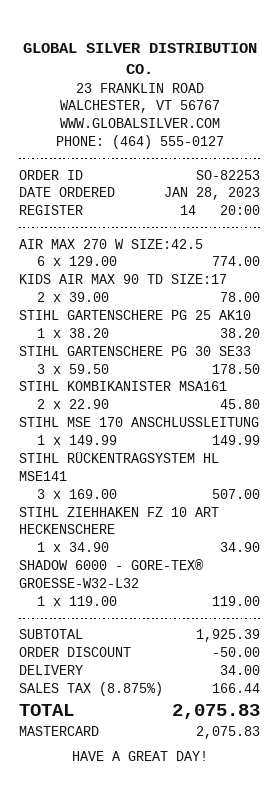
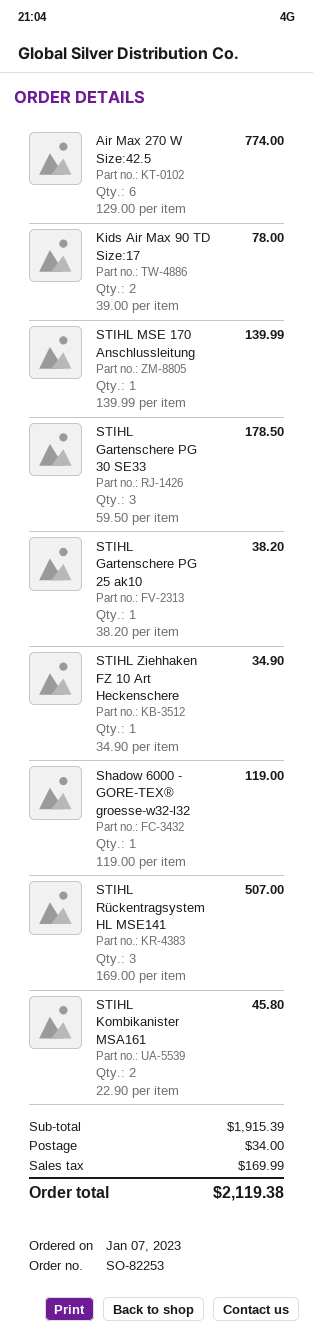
order date: 2023-01-28 -> 2023-01-07
STIHL MSE 170 ANSCHLUSSLEITUNG: 1 x 149.99 = 149.99 -> 1 x 139.99 = 139.99
subtotal: 1925.39 -> 1915.39
discount: 50.00 -> none
tax: 166.44 -> 169.99
total: 2075.83 -> 2119.38

